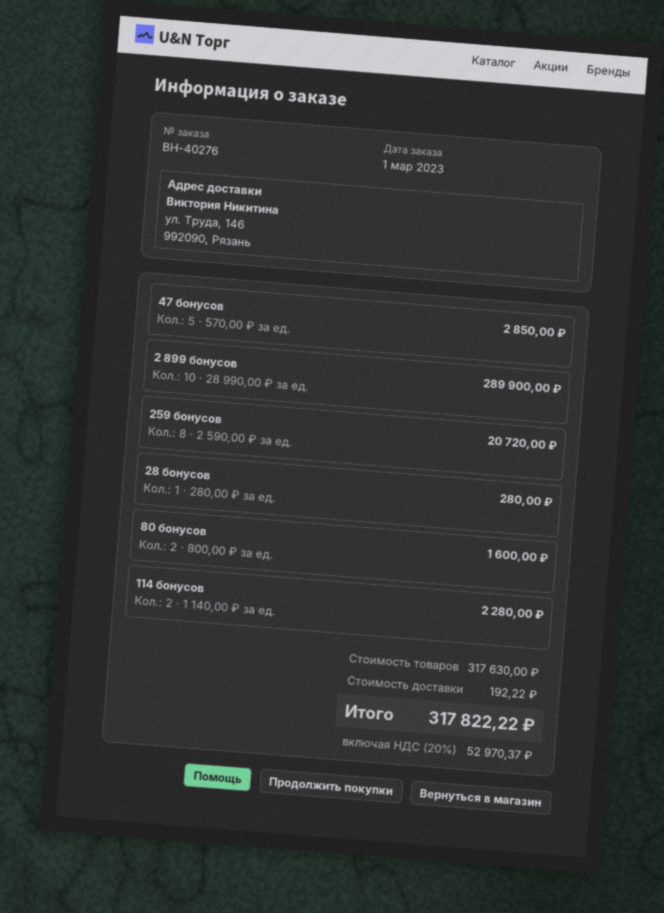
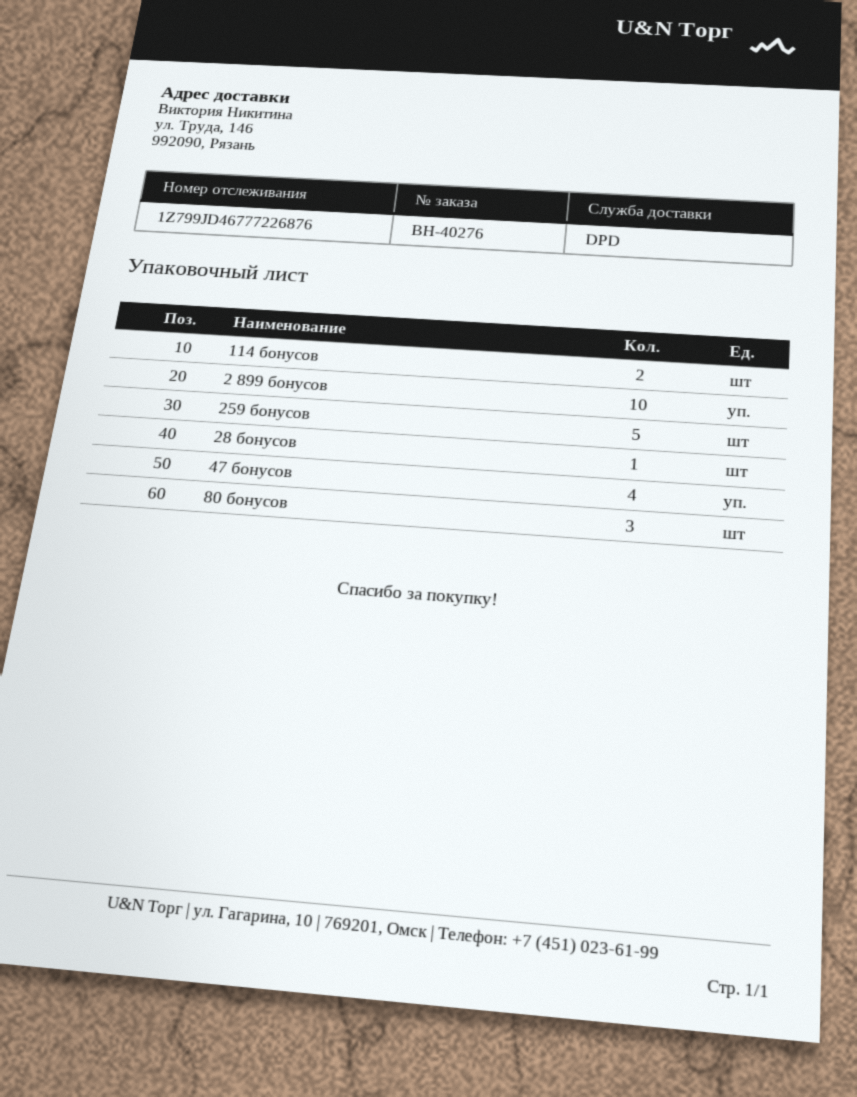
47 бонусов: 5 -> 4
259 бонусов: 8 -> 5
80 бонусов: 2 -> 3

